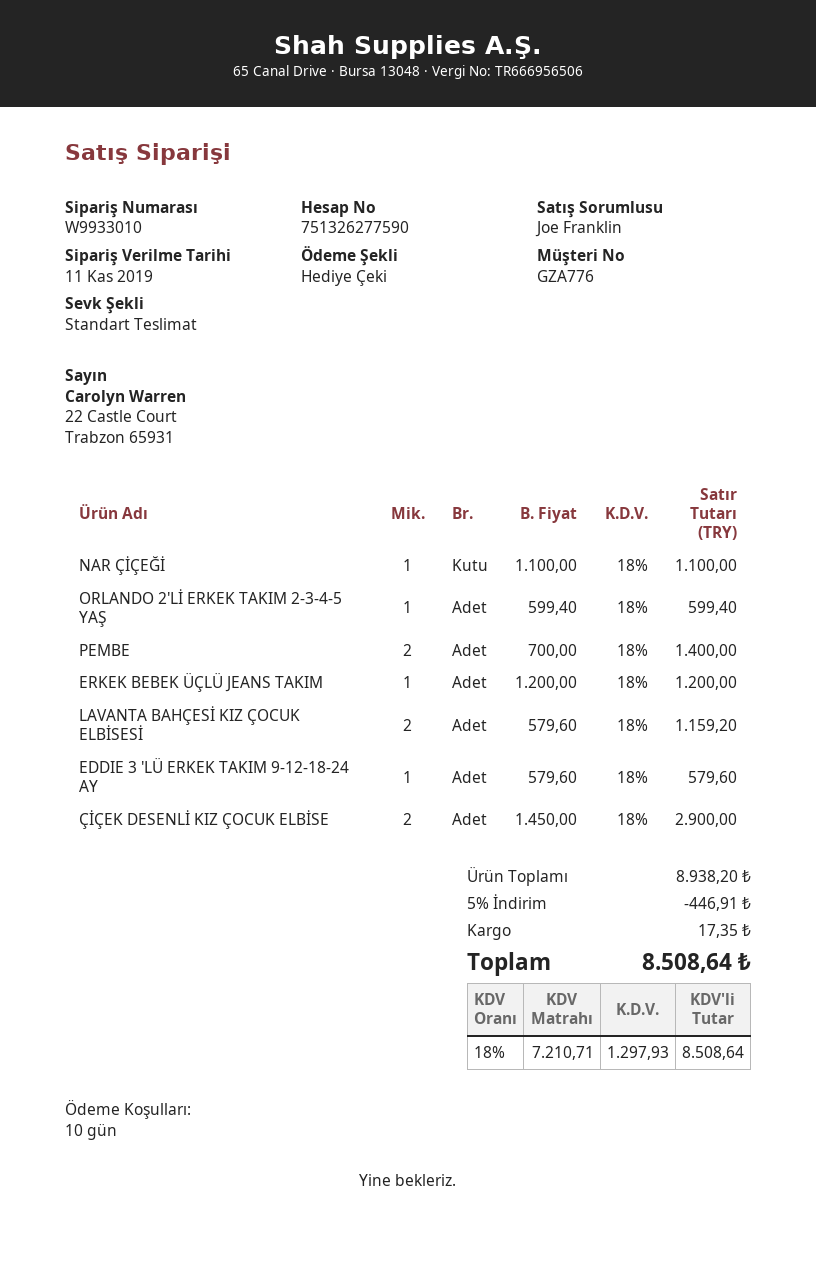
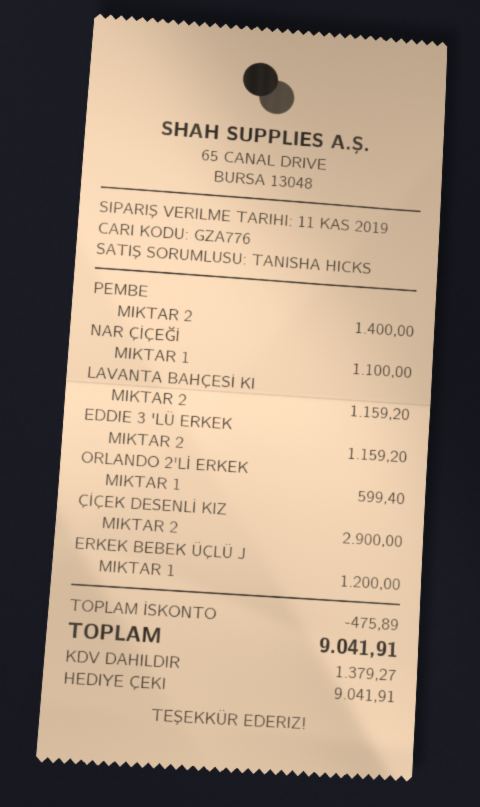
sales rep: Joe Franklin -> TANISHA HICKS
EDDIE 3 'LÜ ERKEK TAKIM 9-12-18-24 AY: 1 for 579.60 -> 2 for 1159.20
discount: 446.91 -> 475.89
shipping: 17.35 -> none
tax: 1297.93 -> 1379.27
total: 8508.64 -> 9041.91

